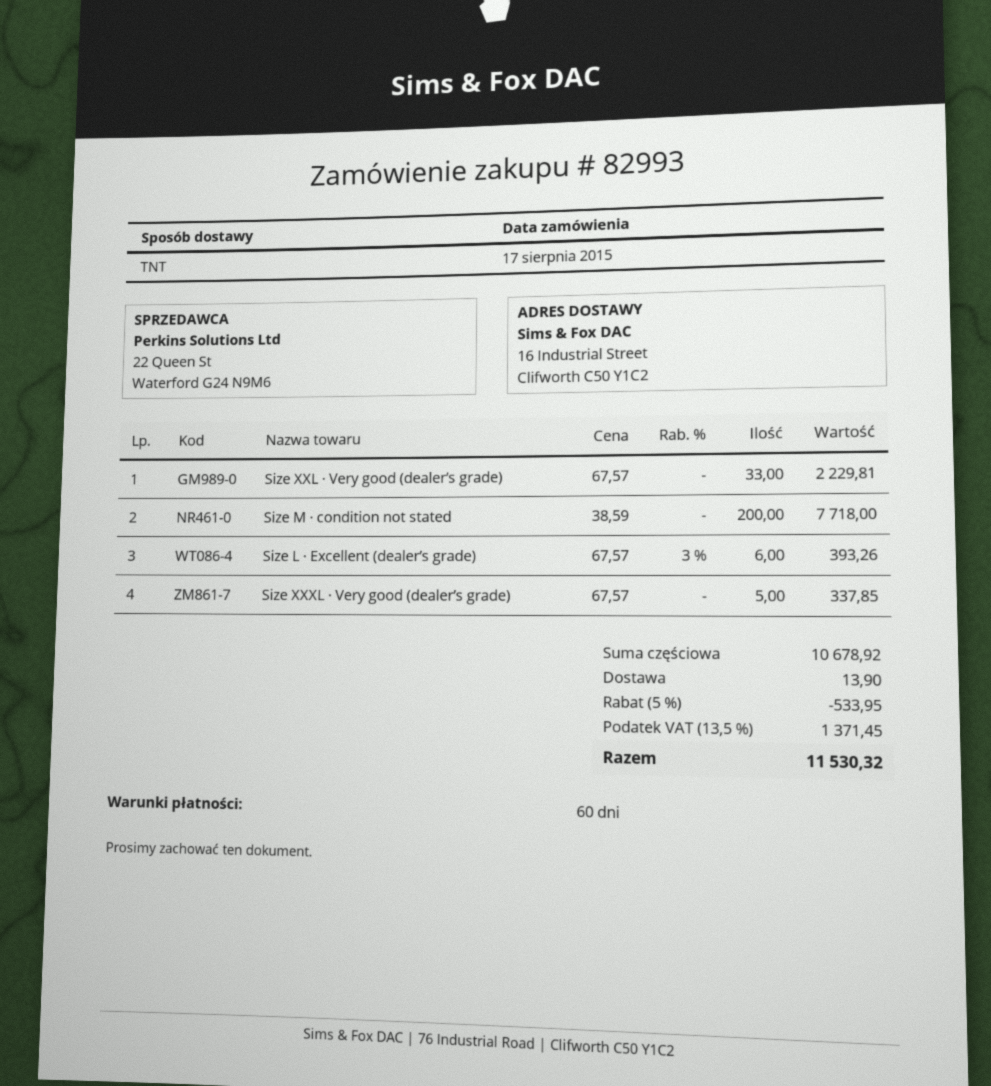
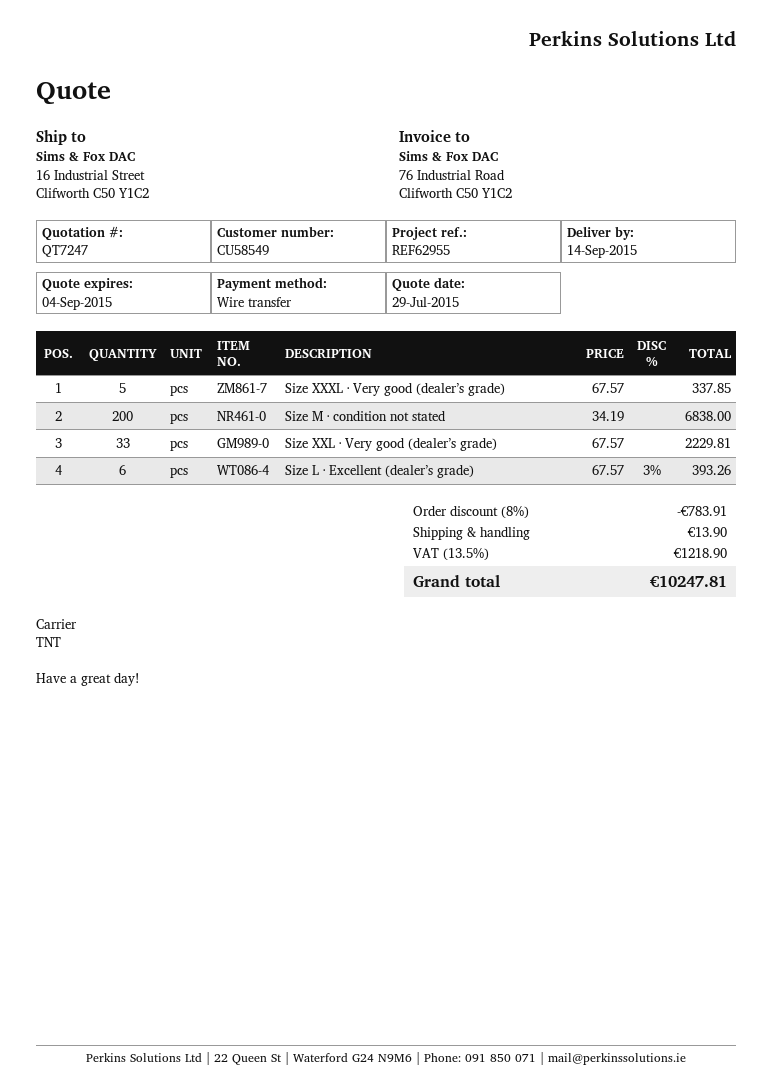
Size M · condition not stated: 200 x 38.59 = 7718.00 -> 200 x 34.19 = 6838.00
discount: 5% = 533.95 -> 8% = 783.91
tax: 13.5% = 1371.45 -> 13.5% = 1218.90
total: 11530.32 -> 10247.81

